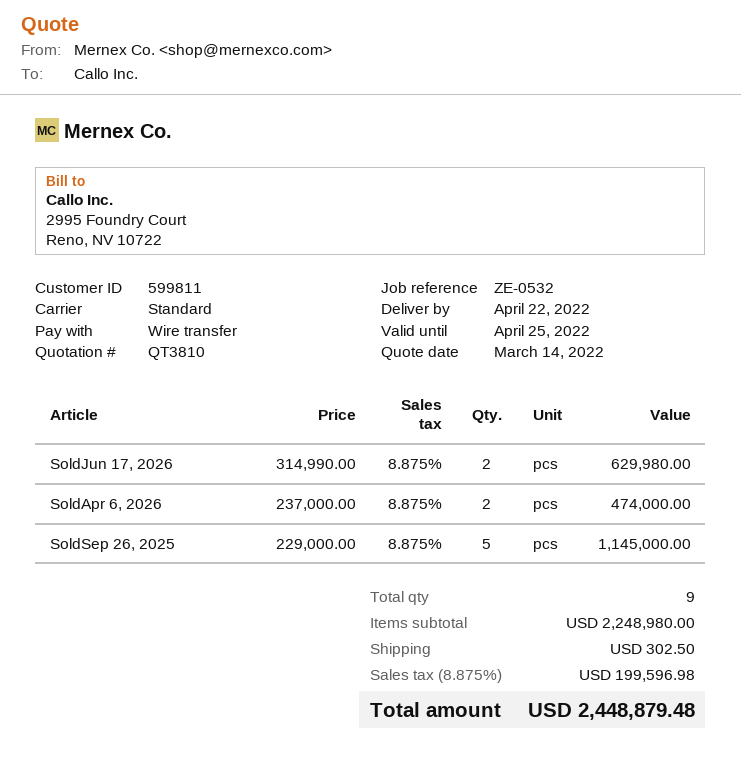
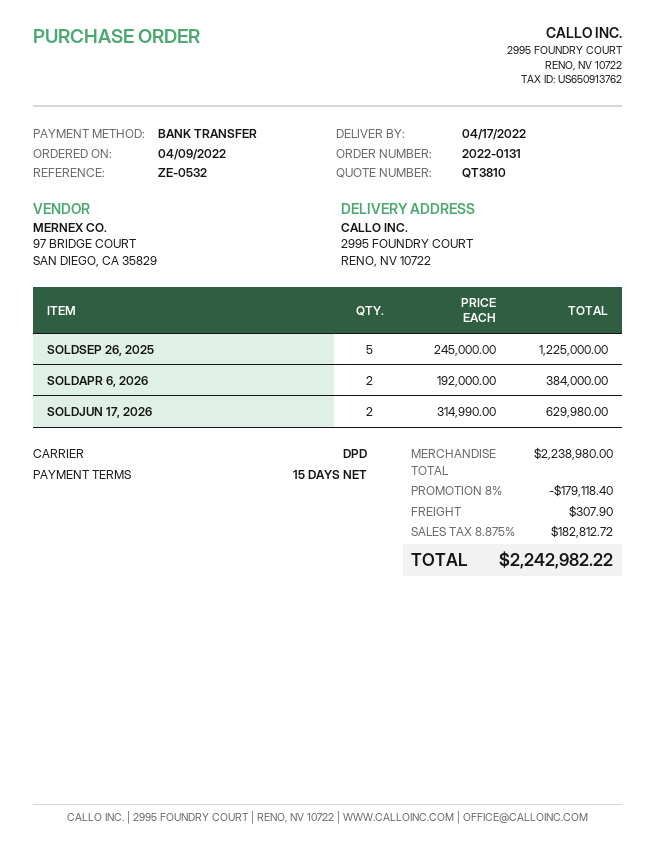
delivery date: 2022-04-22 -> 2022-04-17
shipping method: standard -> DPD
SoldApr 6, 2026: 2 x 237000.00 = 474000.00 -> 2 x 192000.00 = 384000.00
SoldSep 26, 2025: 5 x 229000.00 = 1145000.00 -> 5 x 245000.00 = 1225000.00
subtotal: 2248980.00 -> 2238980.00
discount: none -> 8% = 179118.40
shipping: 302.50 -> 307.90
tax: 8.875% = 199596.98 -> 8.875% = 182812.72
total: 2448879.48 -> 2242982.22

